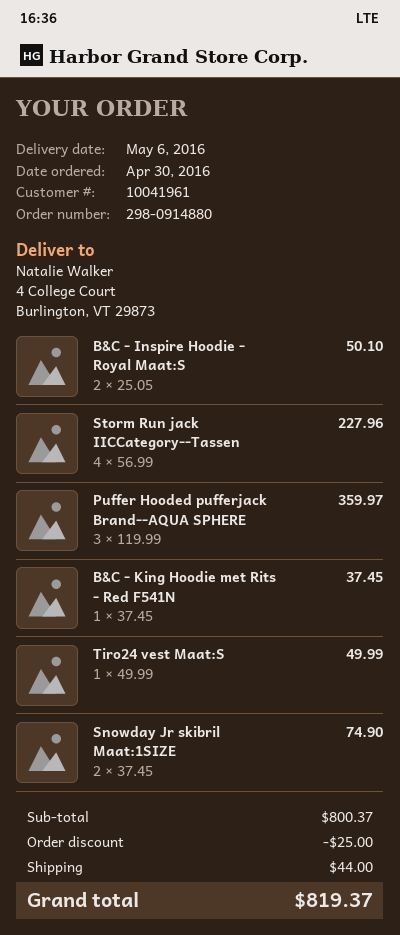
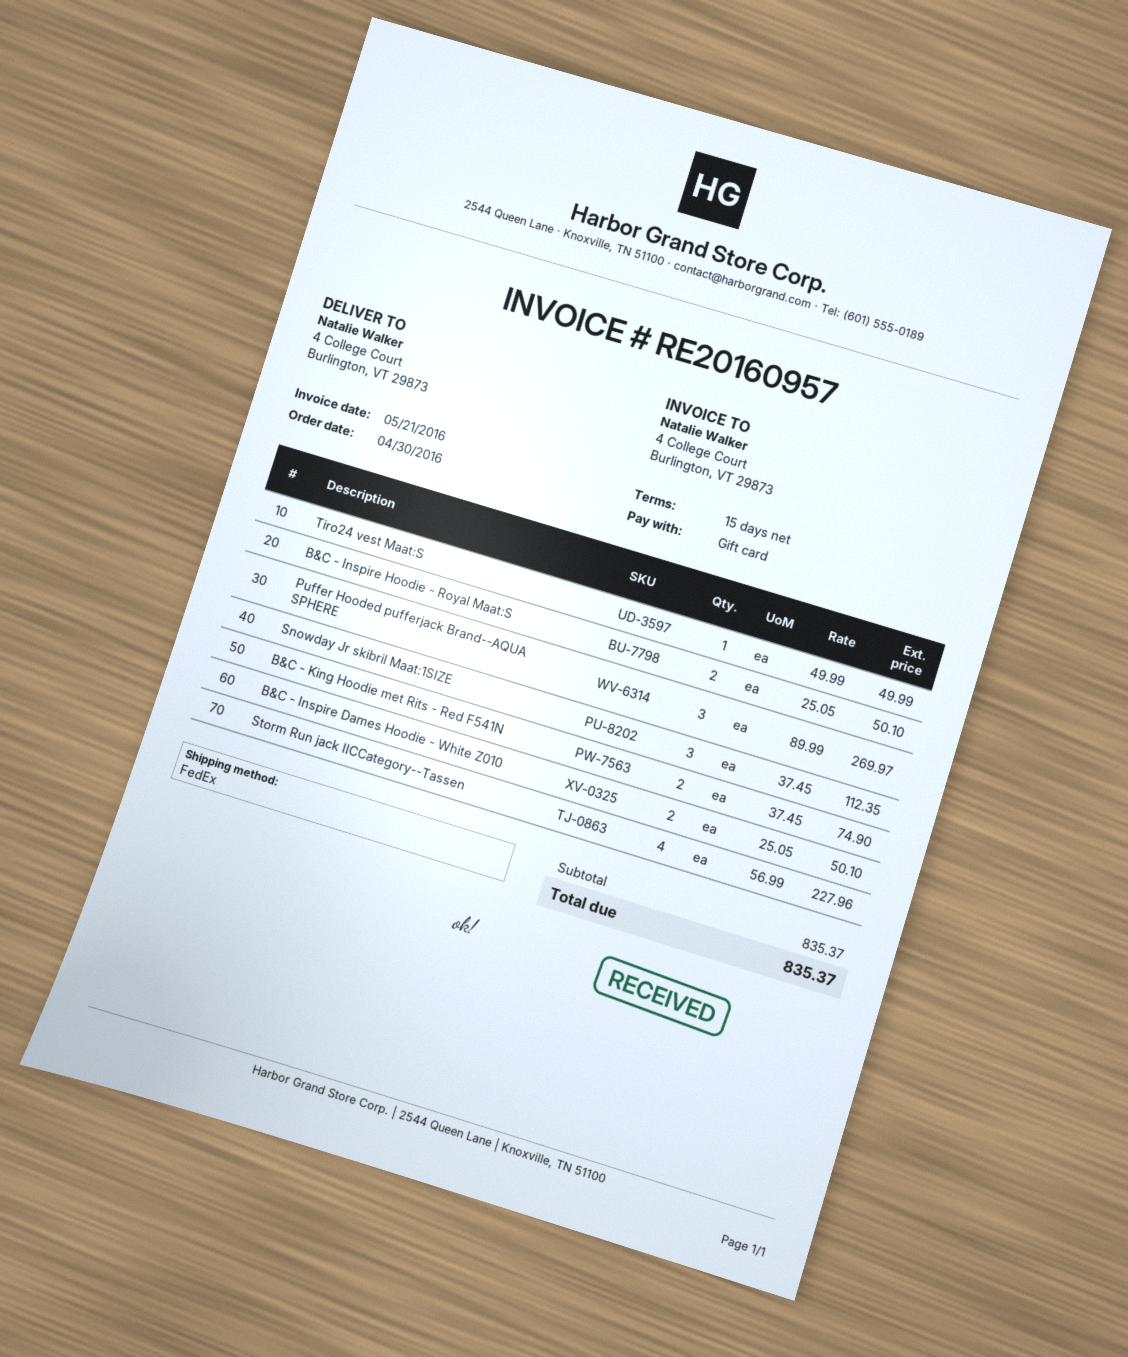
Puffer Hooded pufferjack Brand--AQUA SPHERE: 3 x 119.99 = 359.97 -> 3 x 89.99 = 269.97
B&C - King Hoodie met Rits - Red F541N: 1 x 37.45 = 37.45 -> 2 x 37.45 = 74.90
Snowday Jr skibril Maat:1SIZE: 2 x 37.45 = 74.90 -> 3 x 37.45 = 112.35
B&C - Inspire Dames Hoodie - White Z010: none -> 2 x 25.05 = 50.10
subtotal: 800.37 -> 835.37
discount: 25.00 -> none
shipping: 44.00 -> none
total: 819.37 -> 835.37

